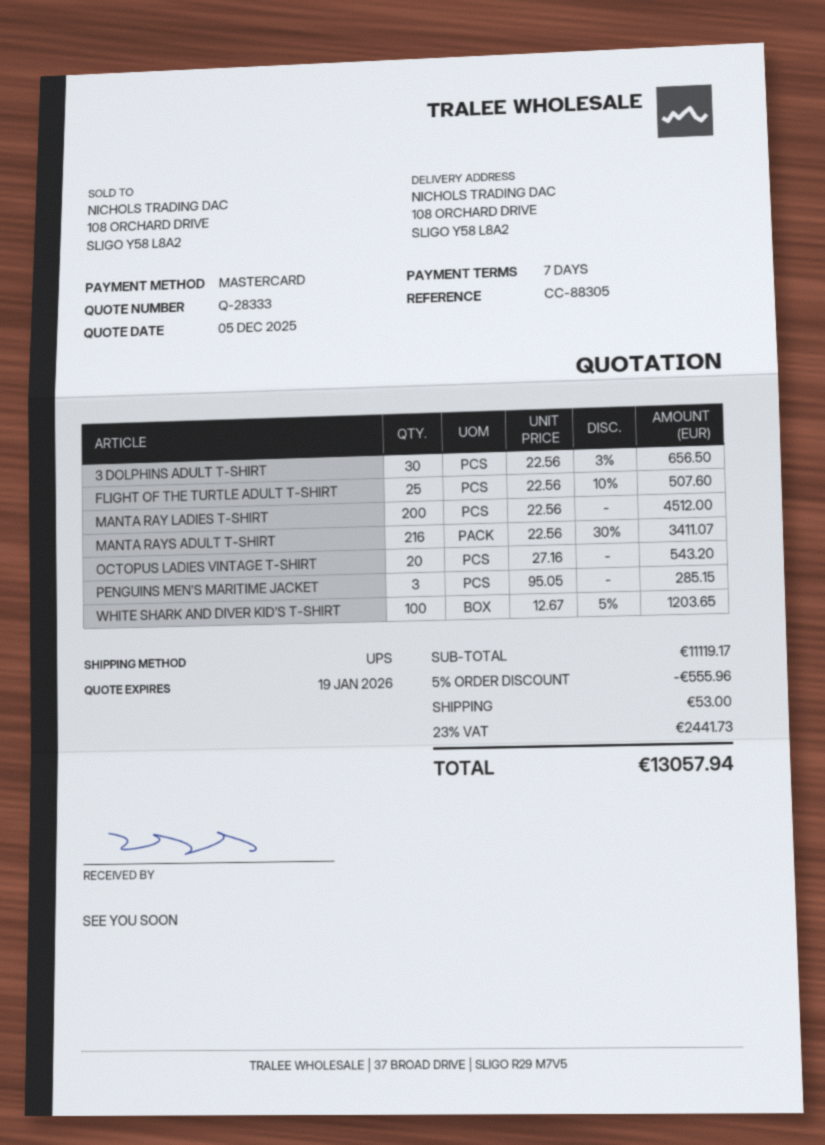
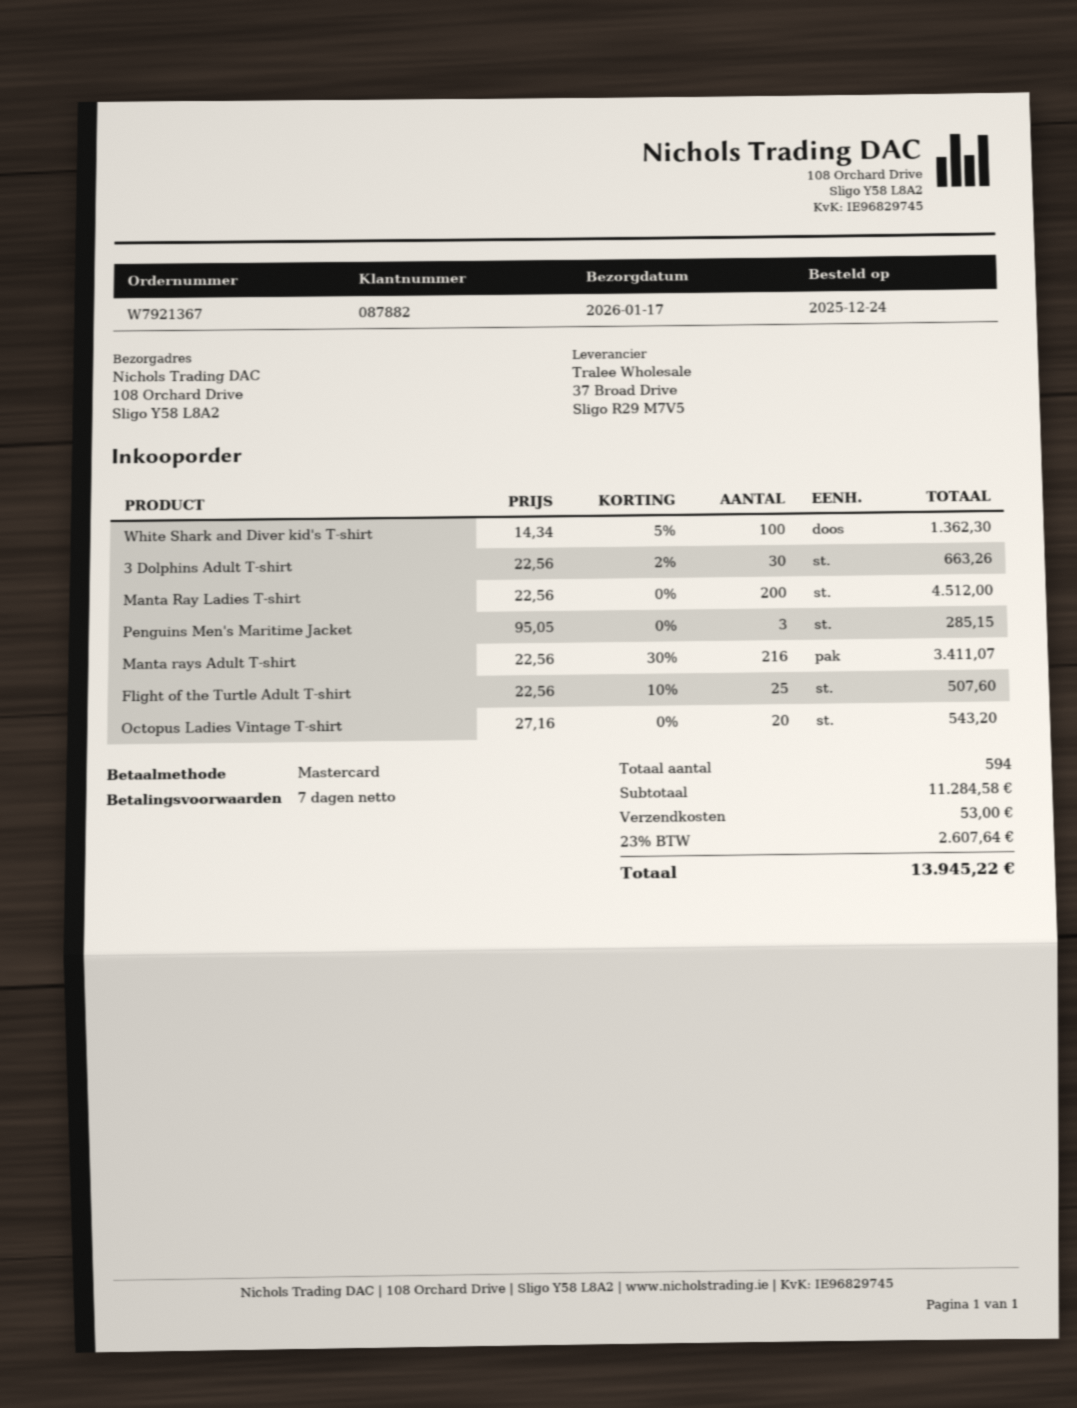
3 DOLPHINS ADULT T-SHIRT: 30 x 22.56 - 3% = 656.50 -> 30 x 22.56 - 2% = 663.26
WHITE SHARK AND DIVER KID'S T-SHIRT: 100 x 12.67 - 5% = 1203.65 -> 100 x 14.34 - 5% = 1362.30
subtotal: 11119.17 -> 11284.58
discount: 5% = 555.96 -> none
tax: 23% = 2441.73 -> 23% = 2607.64
total: 13057.94 -> 13945.22

